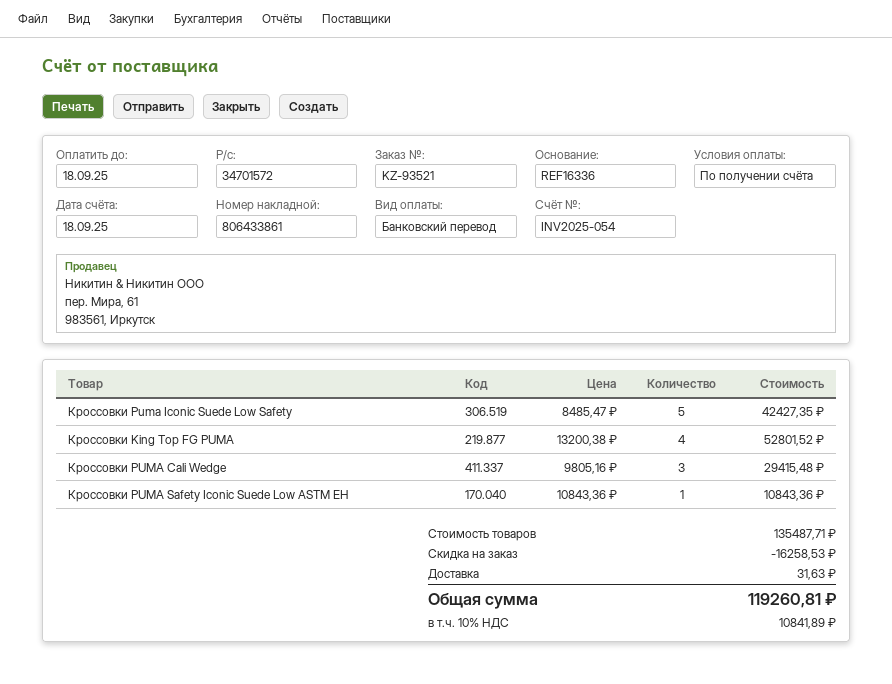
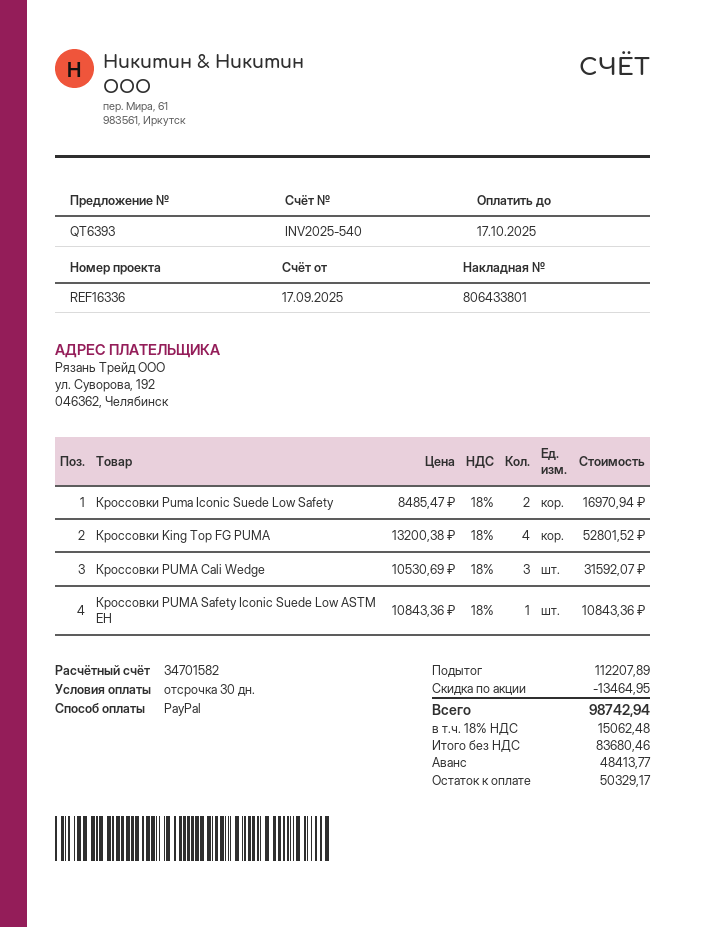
delivery note number: 806433861 -> 806433801
invoice number: INV2025-054 -> INV2025-540
invoice date: 2025-09-18 -> 2025-09-17
payment terms: on receipt -> 30 days
due date: 2025-09-18 -> 2025-10-17
payment method: bank transfer -> PayPal
bank account: 34701572 -> 34701582
Кроссовки Puma Iconic Suede Low Safety: 5 x 8485.47 = 42427.35 -> 2 x 8485.47 = 16970.94
Кроссовки PUMA Cali Wedge: 3 x 9805.16 = 29415.48 -> 3 x 10530.69 = 31592.07
subtotal: 135487.71 -> 112207.89
discount: 16258.53 -> 13464.95
shipping: 31.63 -> none
tax: 10% = 10841.89 -> 18% = 15062.48
total: 119260.81 -> 98742.94

